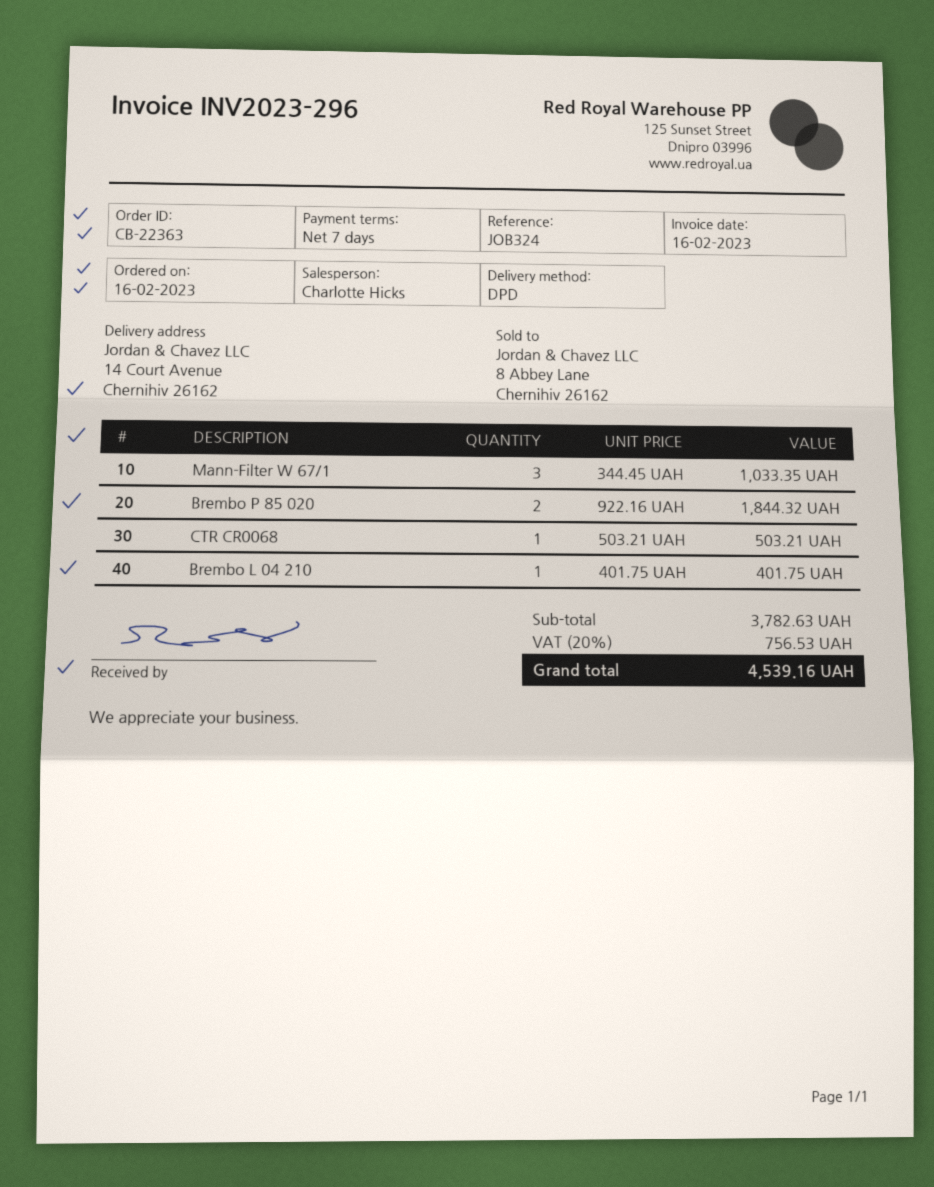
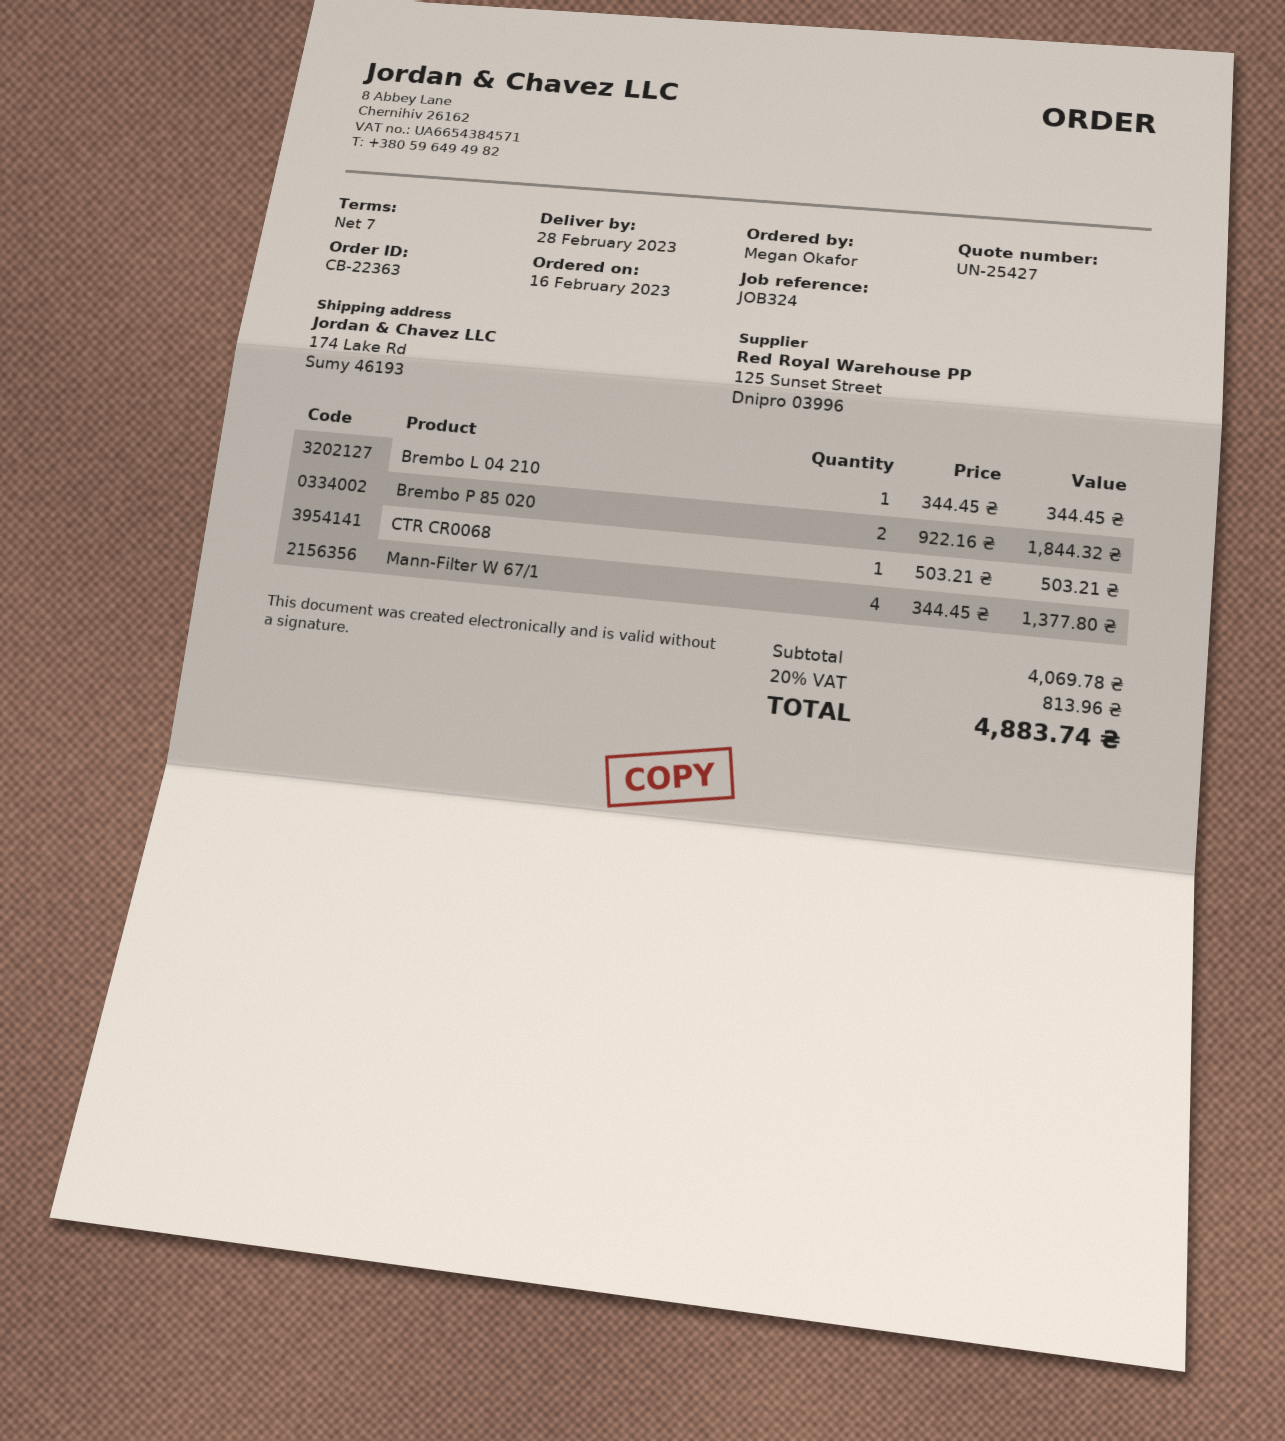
ship to: 14 Court Avenue, Chernihiv 26162 -> 174 Lake Rd, Sumy 46193
Mann-Filter W 67/1: 3 x 344.45 = 1033.35 -> 4 x 344.45 = 1377.80
Brembo L 04 210: 1 x 401.75 = 401.75 -> 1 x 344.45 = 344.45
subtotal: 3782.63 -> 4069.78
tax: 20% = 756.53 -> 20% = 813.96
total: 4539.16 -> 4883.74

